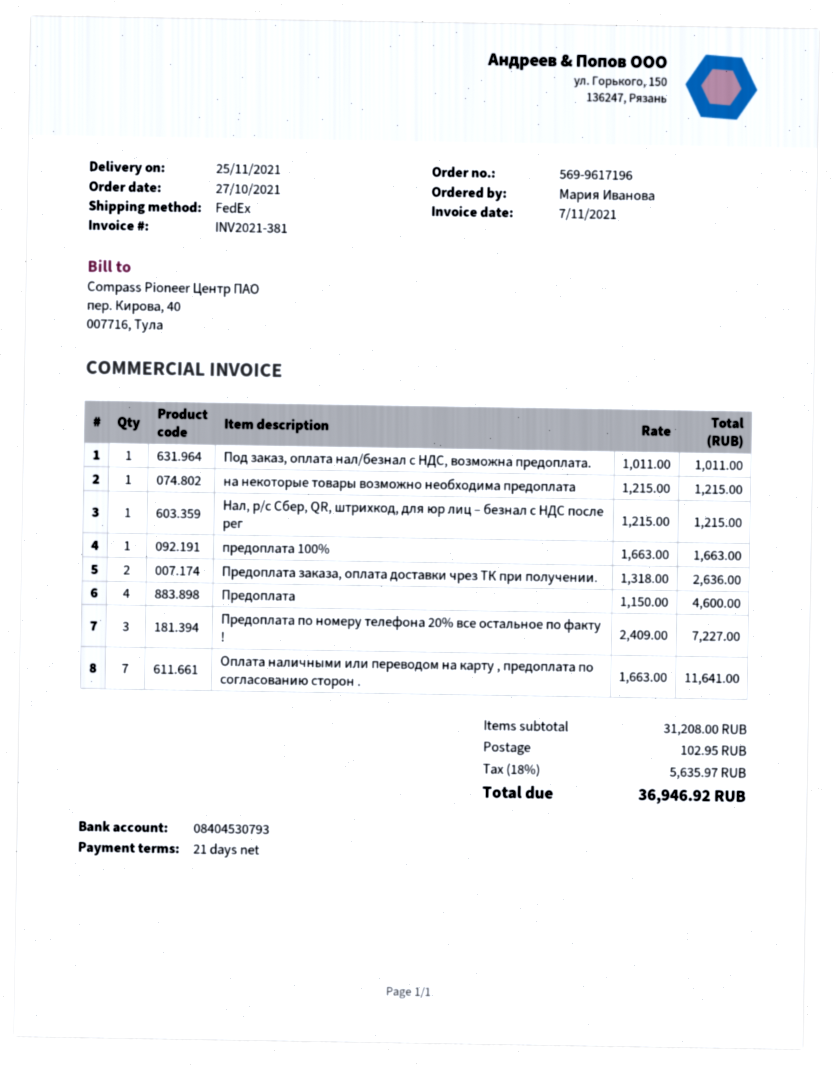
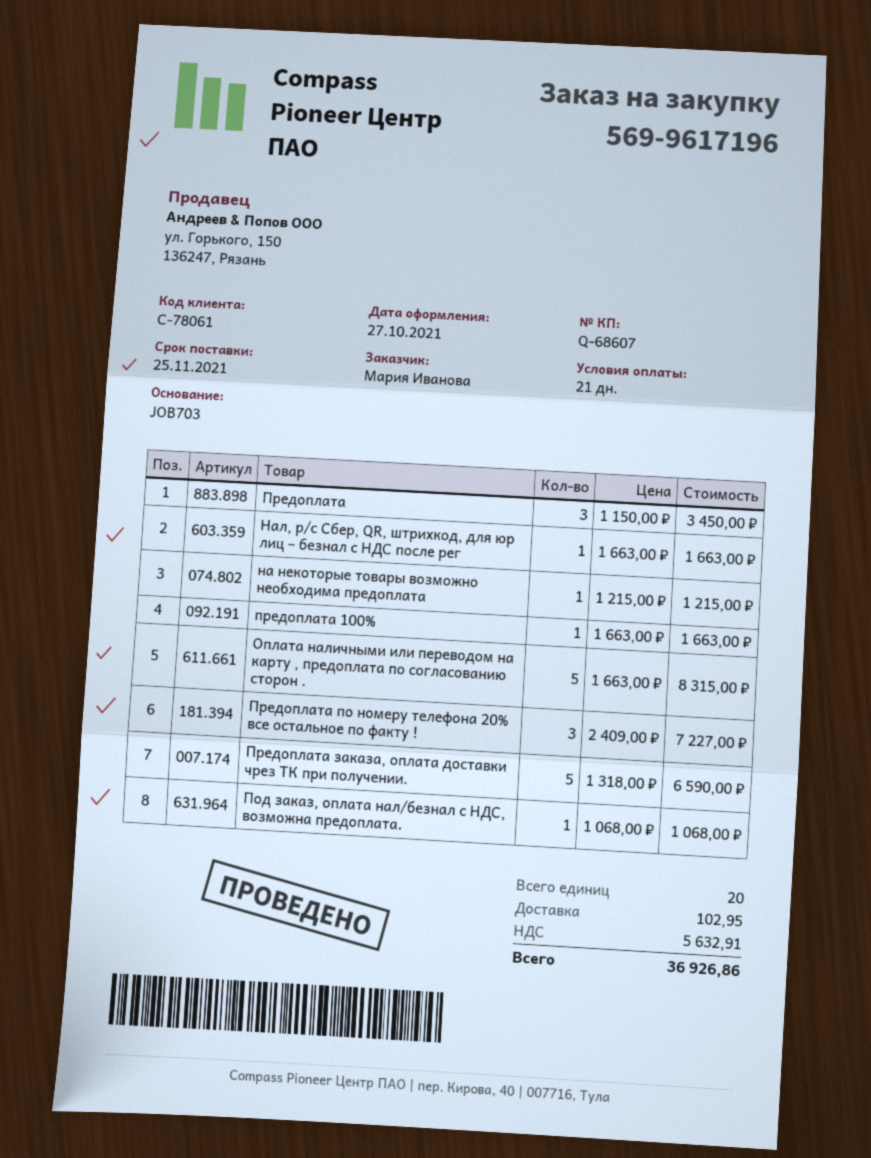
Под заказ, оплата нал/безнал с НДС, возможна предоплата.: 1 x 1011.00 = 1011.00 -> 1 x 1068.00 = 1068.00
Нал, р/с Сбер, QR, штрихкод, для юр лиц – безнал с НДС после рег: 1 x 1215.00 = 1215.00 -> 1 x 1663.00 = 1663.00
Предоплата заказа, оплата доставки чрез ТК при получении.: 2 x 1318.00 = 2636.00 -> 5 x 1318.00 = 6590.00
Предоплата: 4 x 1150.00 = 4600.00 -> 3 x 1150.00 = 3450.00
Оплата наличными или переводом на карту , предоплата по согласованию сторон .: 7 x 1663.00 = 11641.00 -> 5 x 1663.00 = 8315.00
tax: 5635.97 -> 5632.91
total: 36946.92 -> 36926.86

